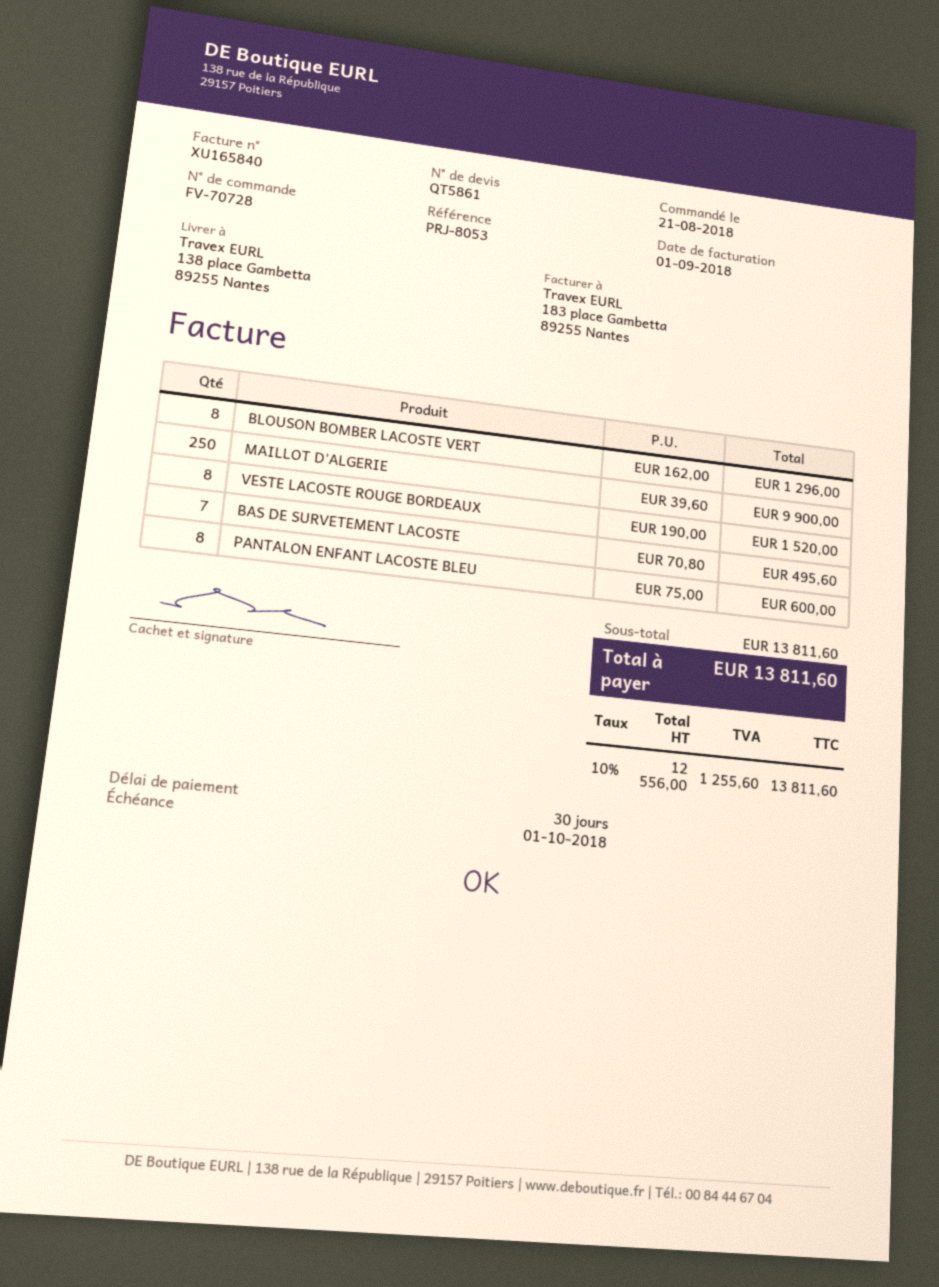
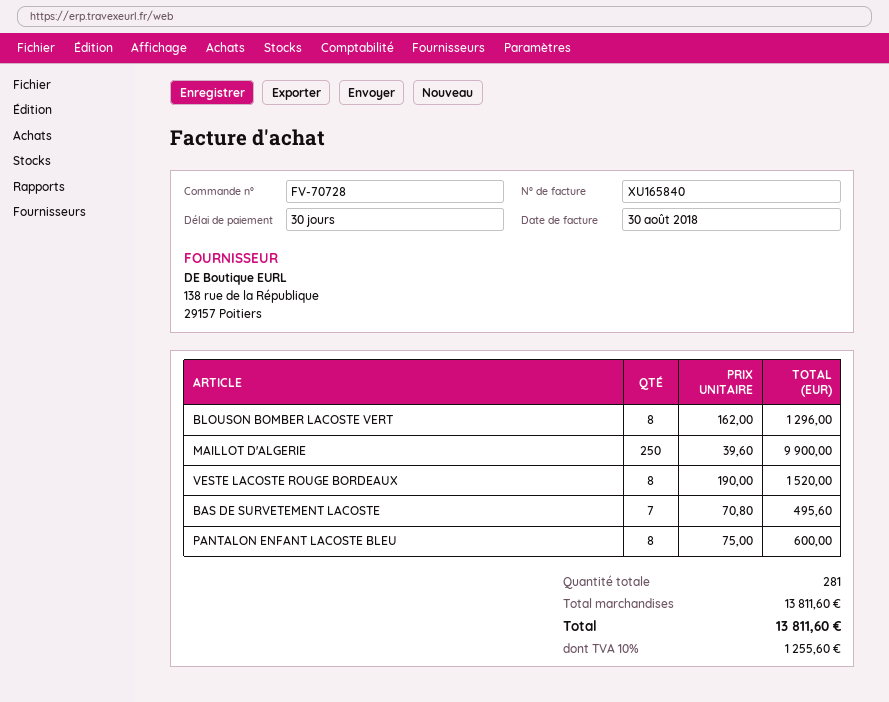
invoice date: 2018-09-01 -> 2018-08-30

